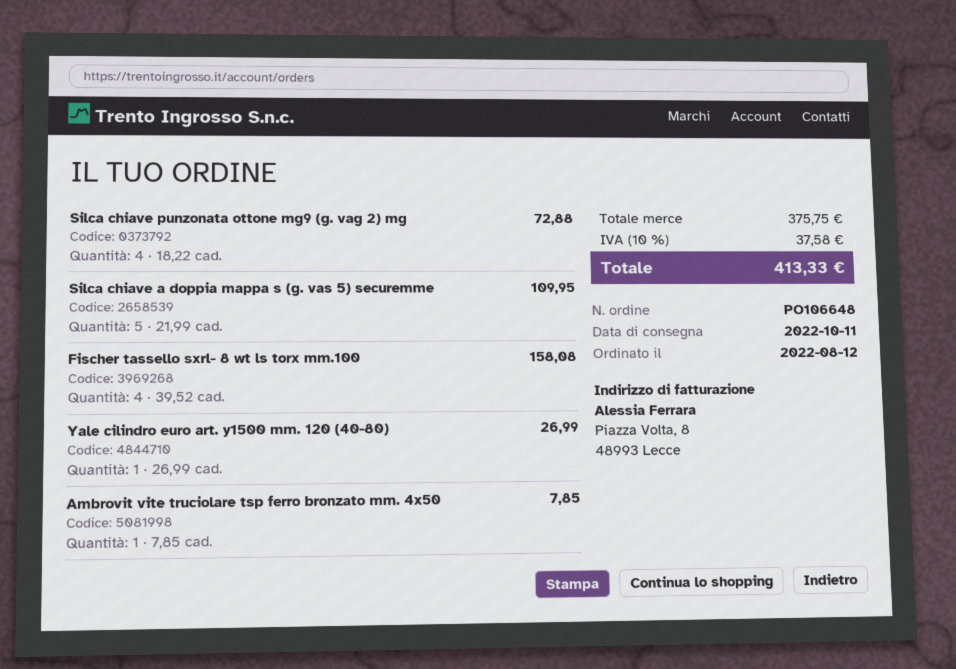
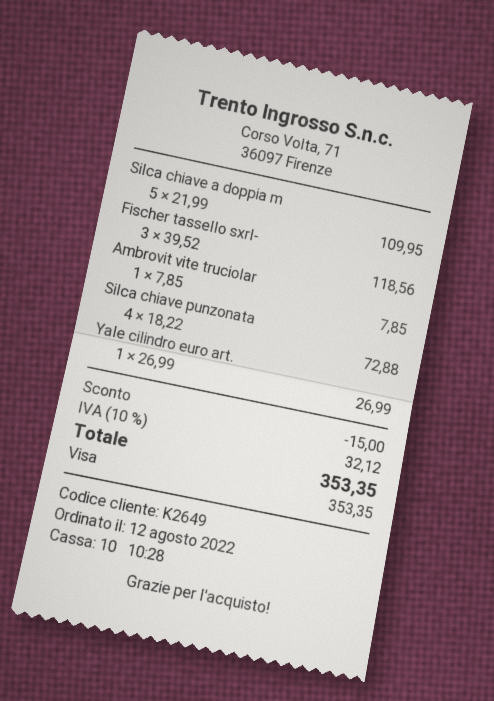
Fischer tassello sxrl- 8 wt ls torx mm.100: 4 x 39.52 = 158.08 -> 3 x 39.52 = 118.56
discount: none -> 15.00
tax: 10% = 37.58 -> 10% = 32.12
total: 413.33 -> 353.35

